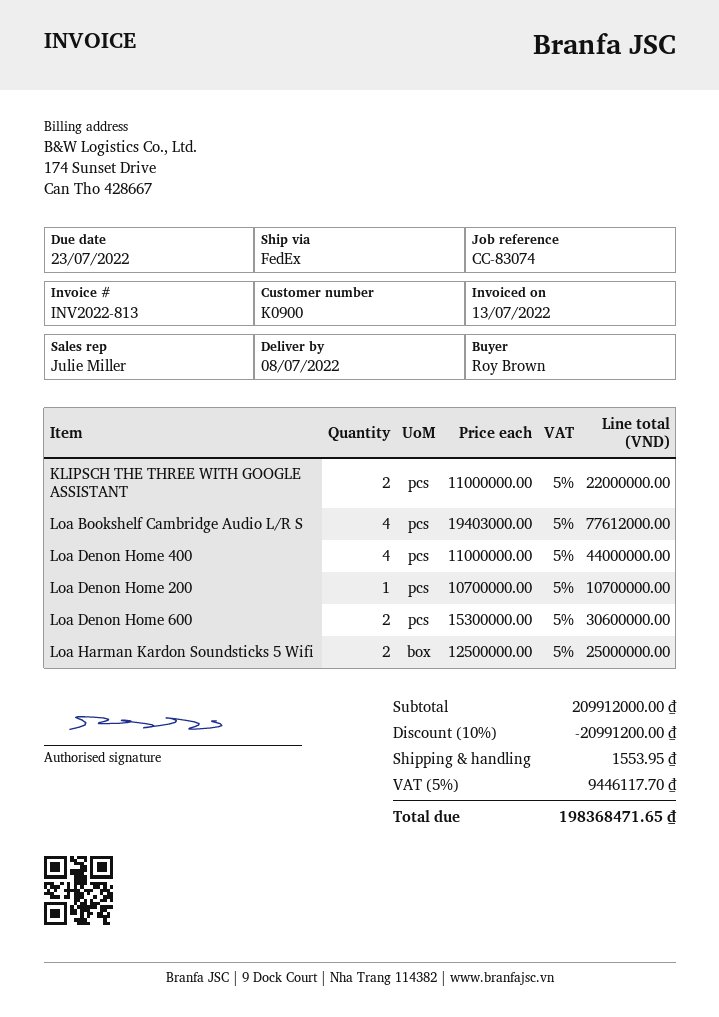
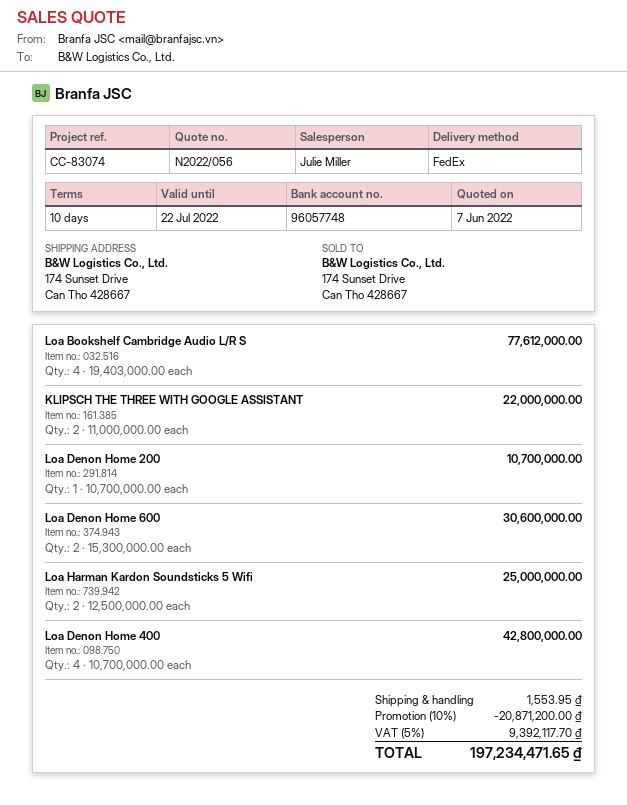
Loa Denon Home 400: 4 x 11000000.00 = 44000000.00 -> 4 x 10700000.00 = 42800000.00
discount: 10% = 20991200.00 -> 10% = 20871200.00
tax: 5% = 9446117.70 -> 5% = 9392117.70
total: 198368471.65 -> 197234471.65

